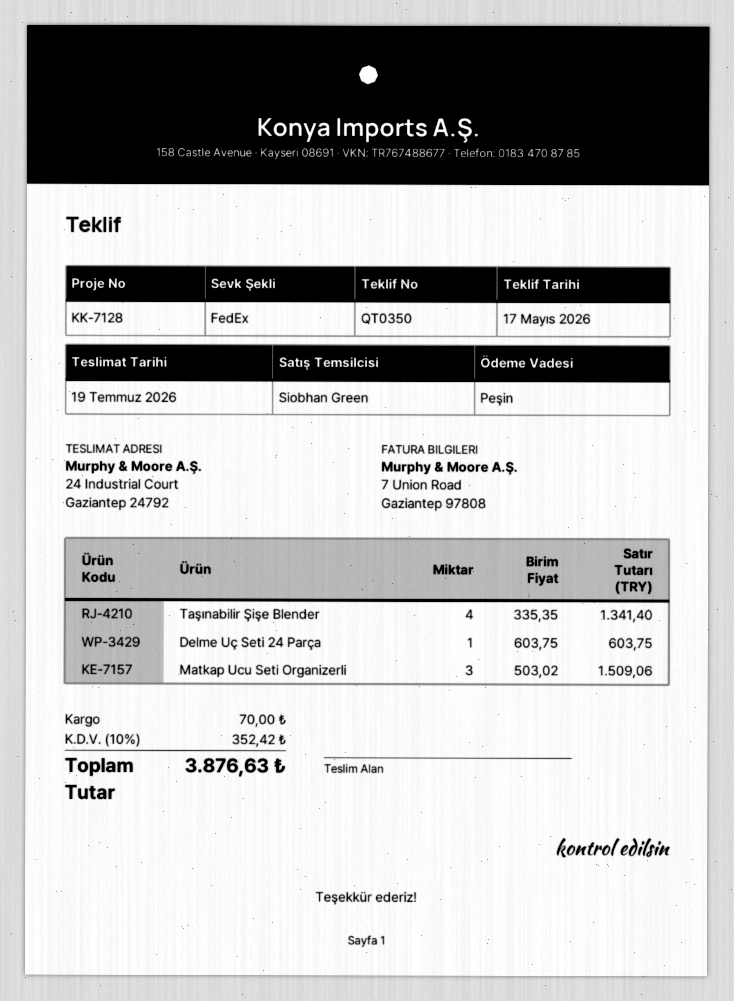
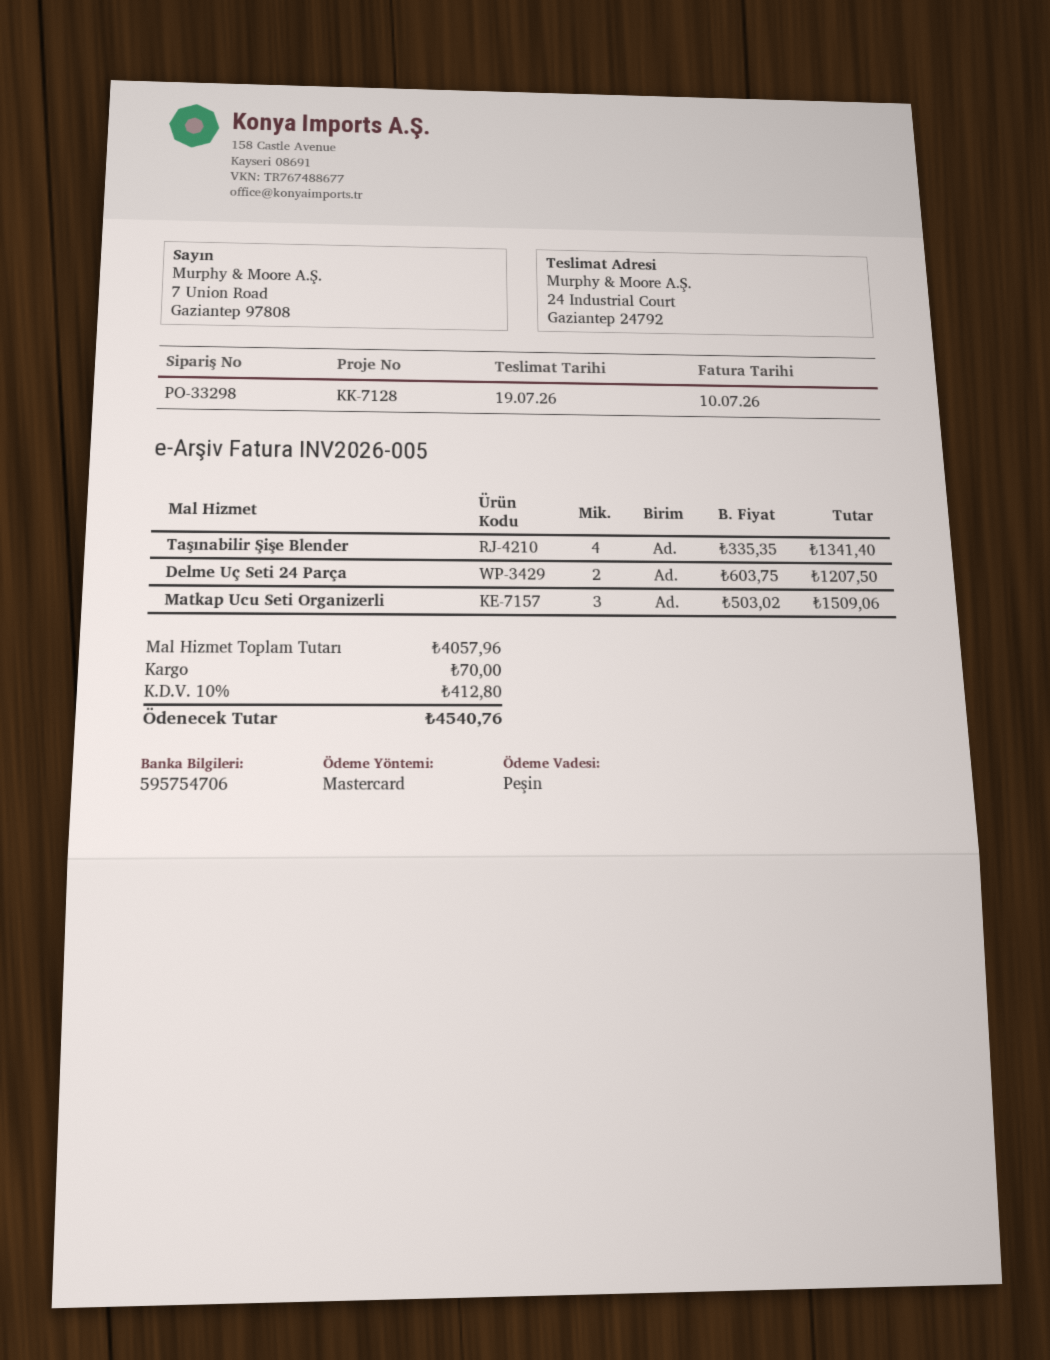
Delme Uç Seti 24 Parça: 1 x 603.75 = 603.75 -> 2 x 603.75 = 1207.50
tax: 10% = 352.42 -> 10% = 412.80
total: 3876.63 -> 4540.76

